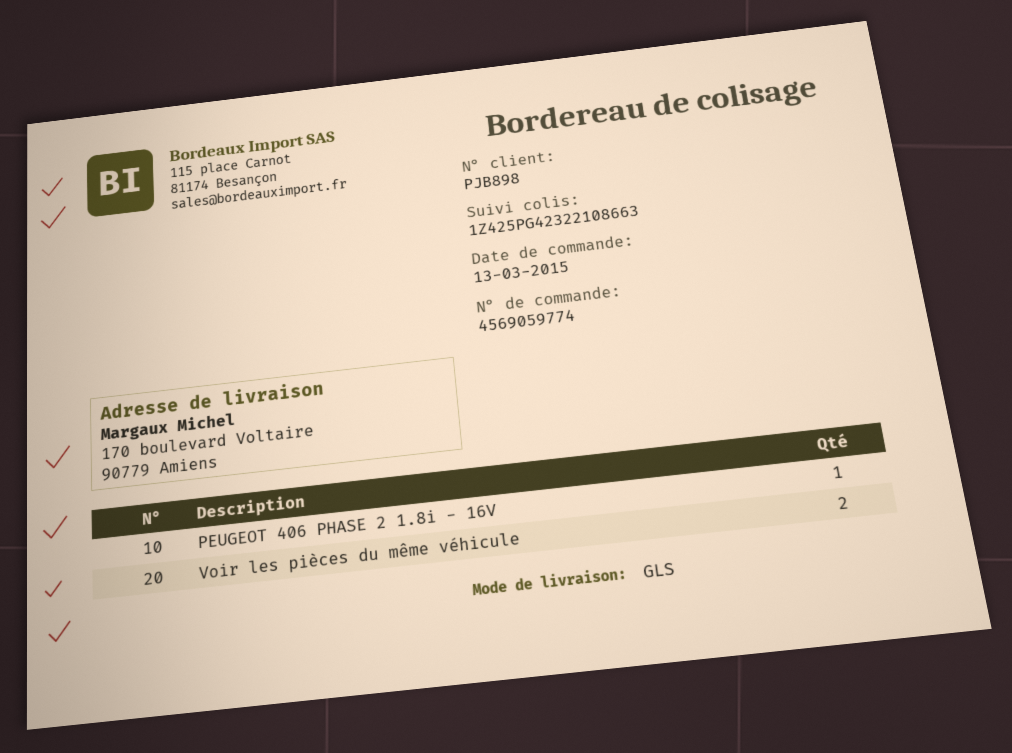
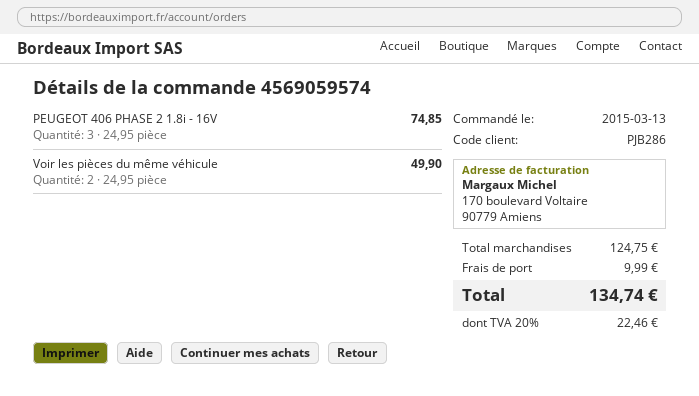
order number: 4569059774 -> 4569059574
customer number: PJB898 -> PJB286
PEUGEOT 406 PHASE 2 1.8i - 16V: 1 -> 3

